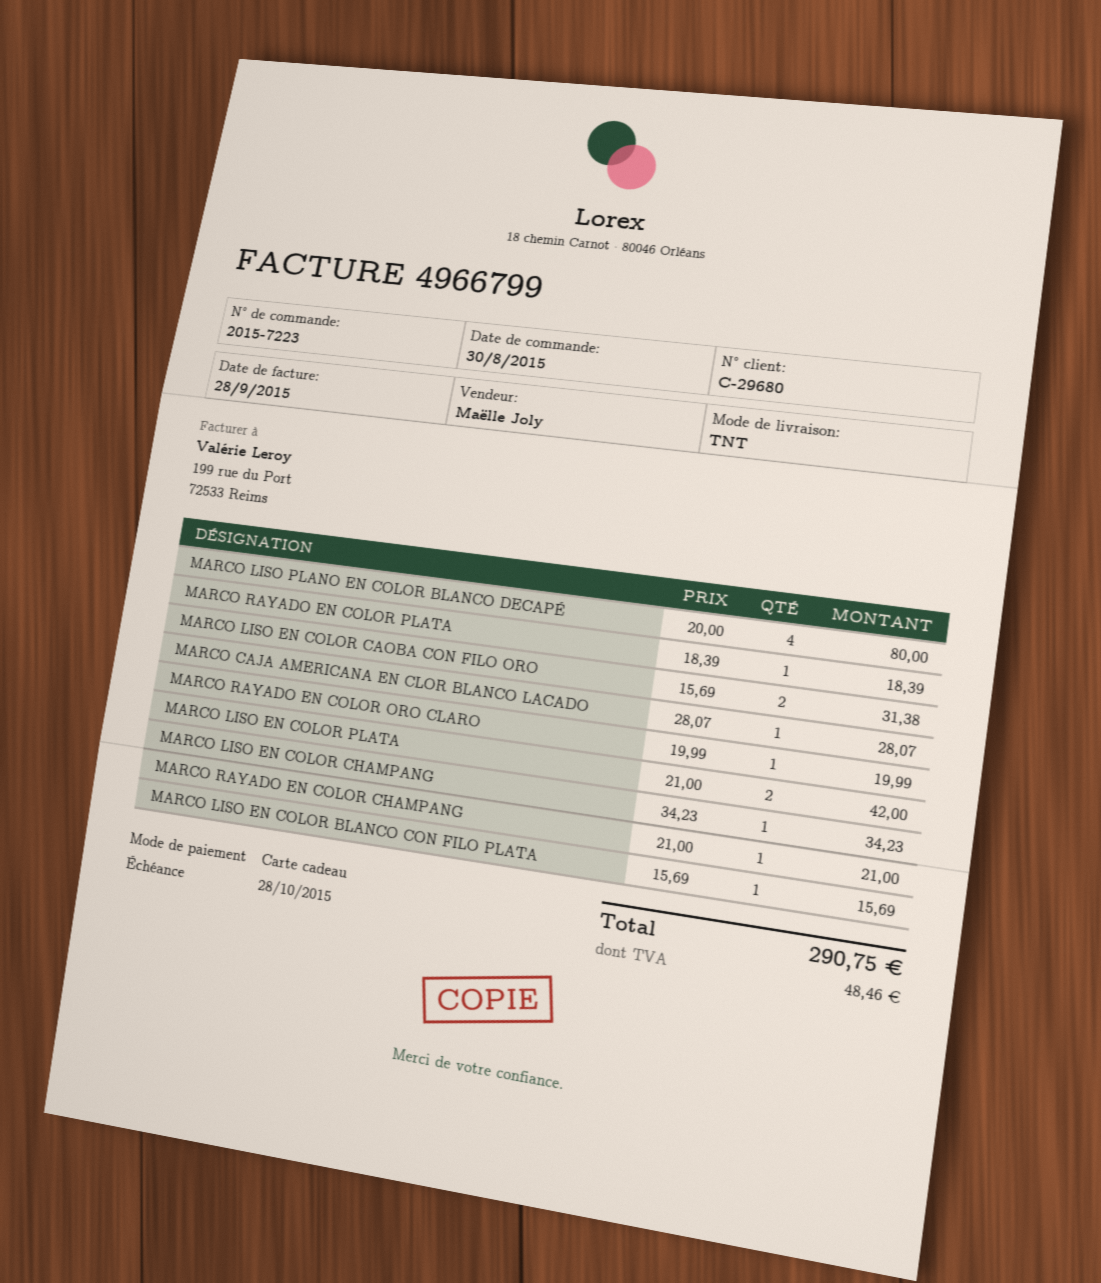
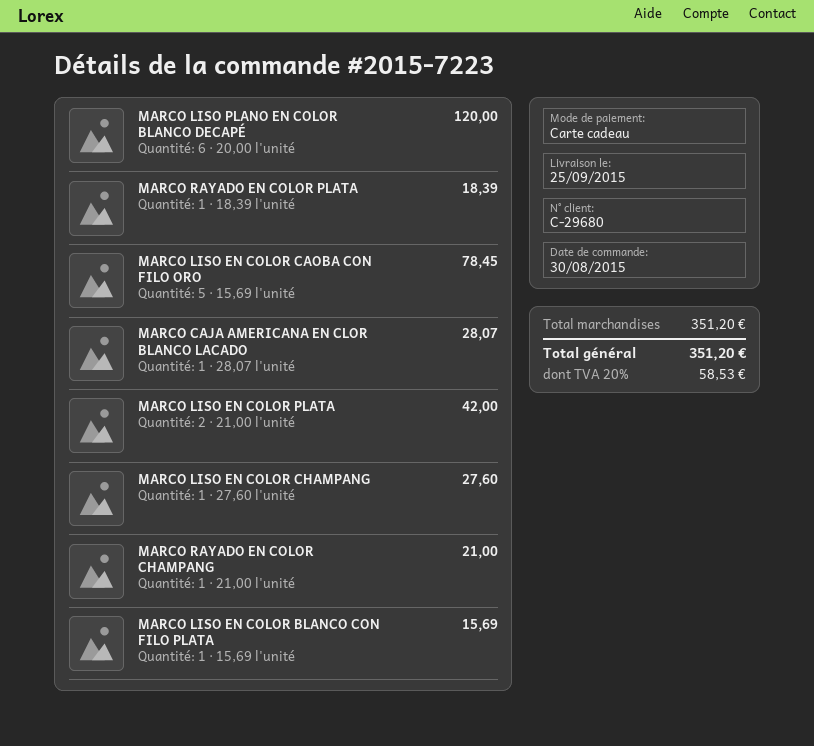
MARCO LISO PLANO EN COLOR BLANCO DECAPÉ: 4 x 20.00 = 80.00 -> 6 x 20.00 = 120.00
MARCO LISO EN COLOR CAOBA CON FILO ORO: 2 x 15.69 = 31.38 -> 5 x 15.69 = 78.45
MARCO RAYADO EN COLOR ORO CLARO: 1 x 19.99 = 19.99 -> none
MARCO LISO EN COLOR CHAMPANG: 1 x 34.23 = 34.23 -> 1 x 27.60 = 27.60
tax: 48.46 -> 58.53
total: 290.75 -> 351.20

